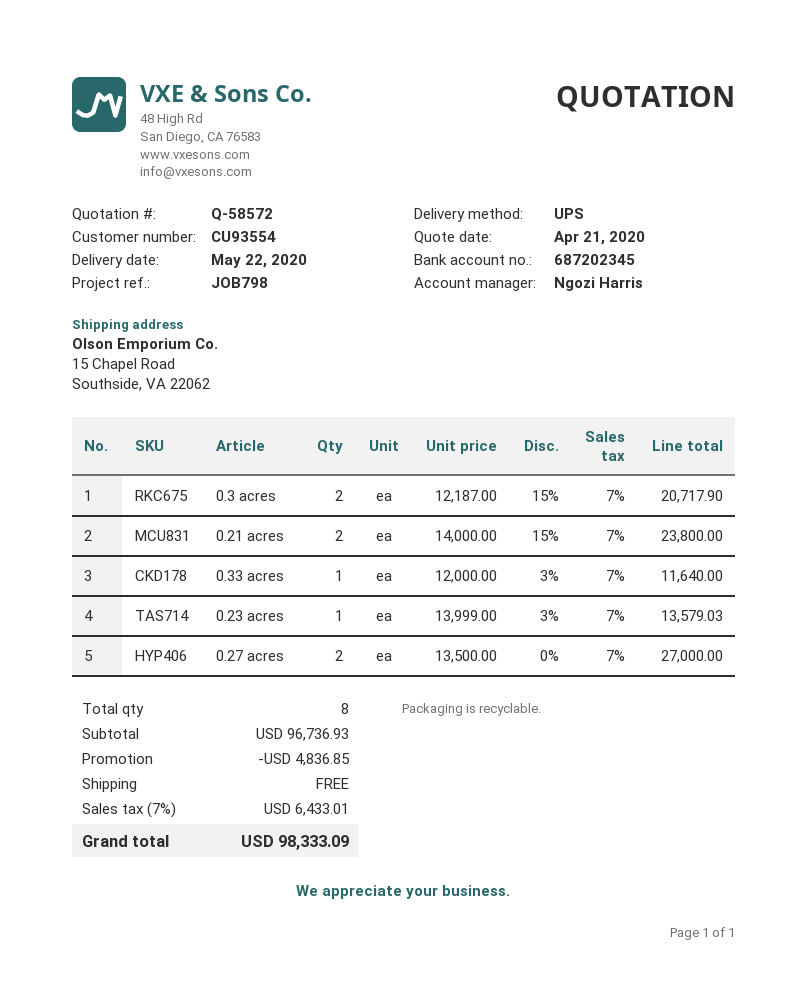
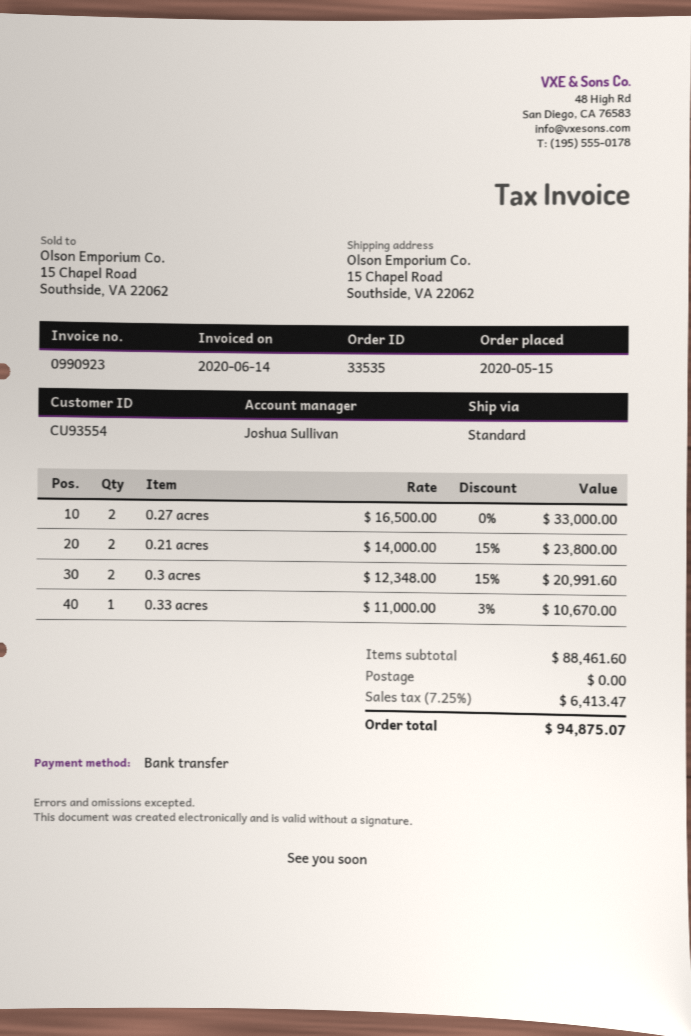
sales rep: Ngozi Harris -> Joshua Sullivan
shipping method: UPS -> standard
0.3 acres: 2 x 12187.00 - 15% = 20717.90 -> 2 x 12348.00 - 15% = 20991.60
0.33 acres: 1 x 12000.00 - 3% = 11640.00 -> 1 x 11000.00 - 3% = 10670.00
0.23 acres: 1 x 13999.00 - 3% = 13579.03 -> none
0.27 acres: 2 x 13500.00 = 27000.00 -> 2 x 16500.00 = 33000.00
subtotal: 96736.93 -> 88461.60
discount: 4836.85 -> none
tax: 7% = 6433.01 -> 7.25% = 6413.47
total: 98333.09 -> 94875.07

